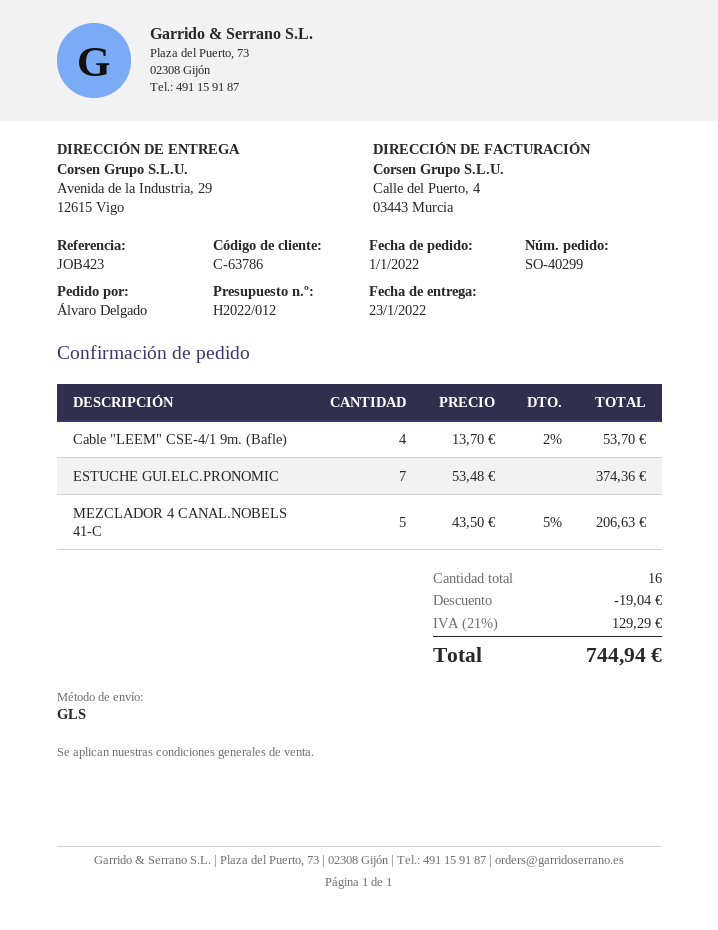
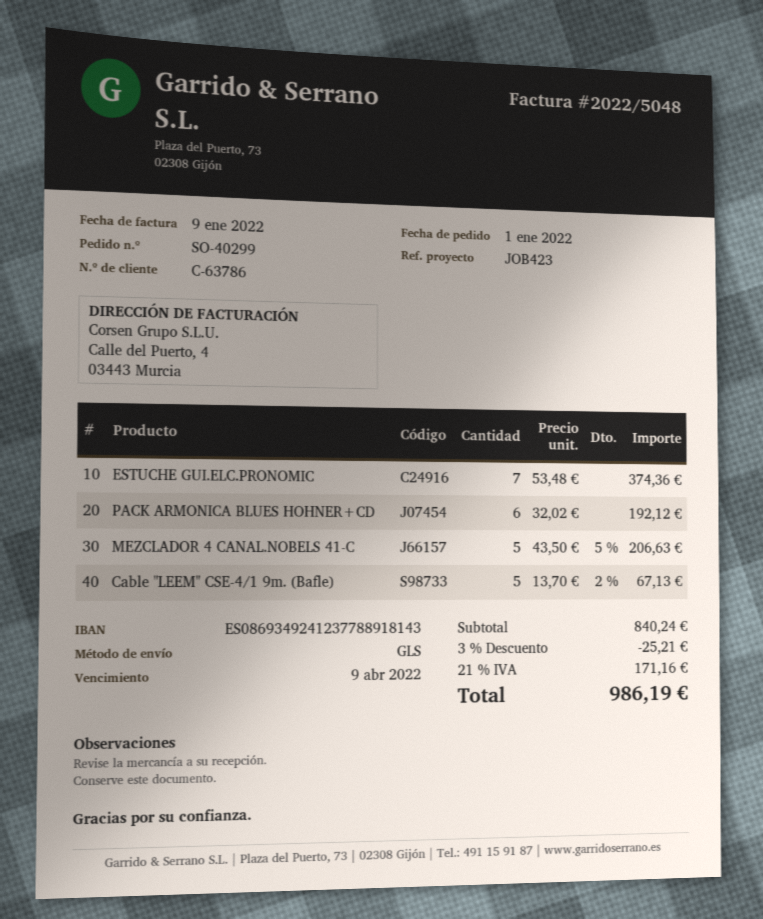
Cable "LEEM" CSE-4/1 9m. (Bafle): 4 x 13.70 - 2% = 53.70 -> 5 x 13.70 - 2% = 67.13
PACK ARMONICA BLUES HOHNER+CD: none -> 6 x 32.02 = 192.12
discount: 19.04 -> 25.21
tax: 21% = 129.29 -> 21% = 171.16
total: 744.94 -> 986.19

